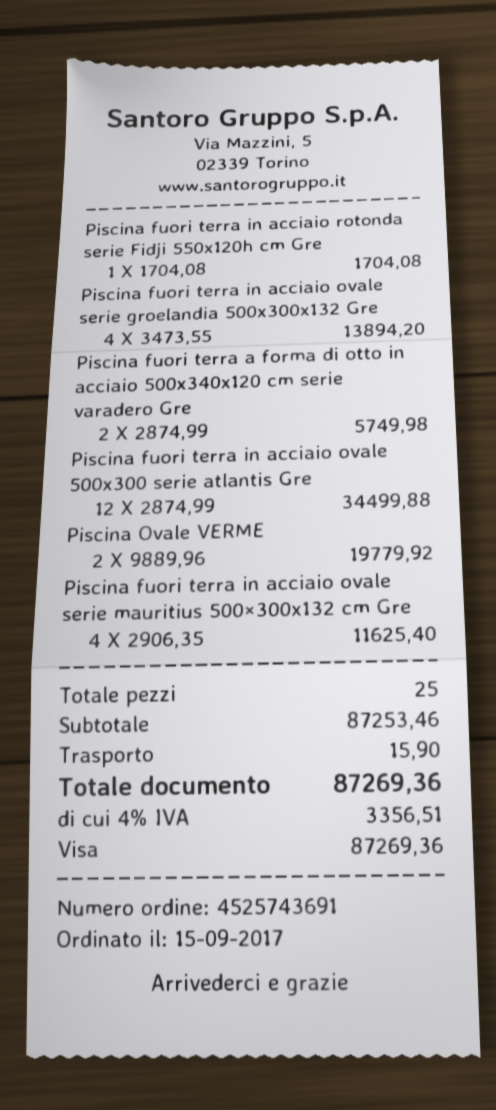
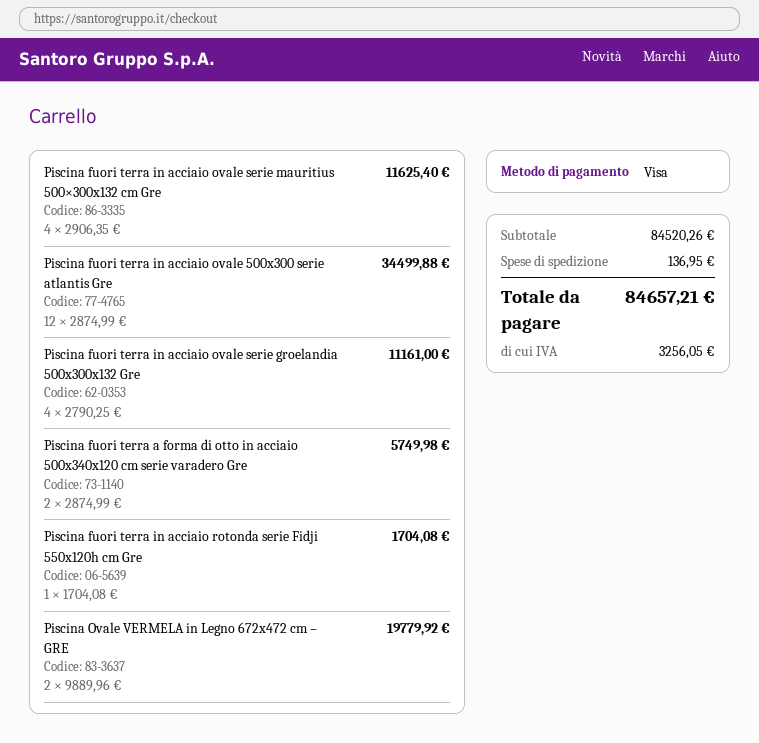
Piscina fuori terra in acciaio ovale serie groelandia 500x300x132 Gre: 4 x 3473.55 = 13894.20 -> 4 x 2790.25 = 11161.00
subtotal: 87253.46 -> 84520.26
shipping: 15.90 -> 136.95
tax: 3356.51 -> 3256.05
total: 87269.36 -> 84657.21

